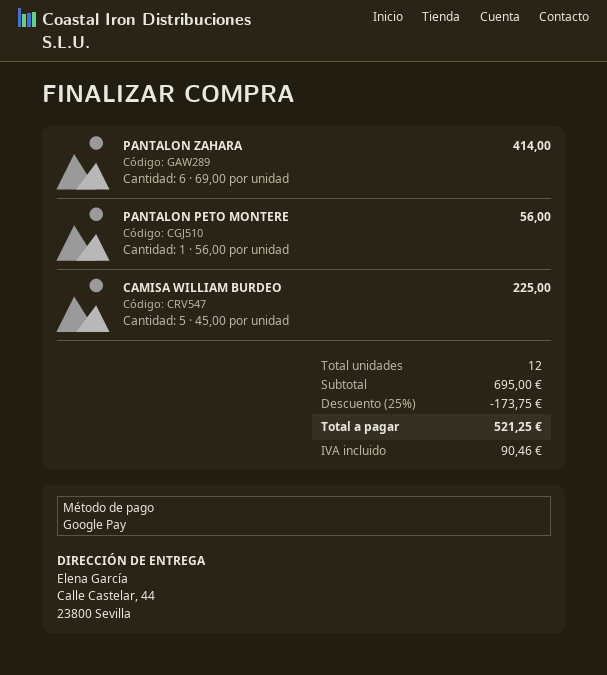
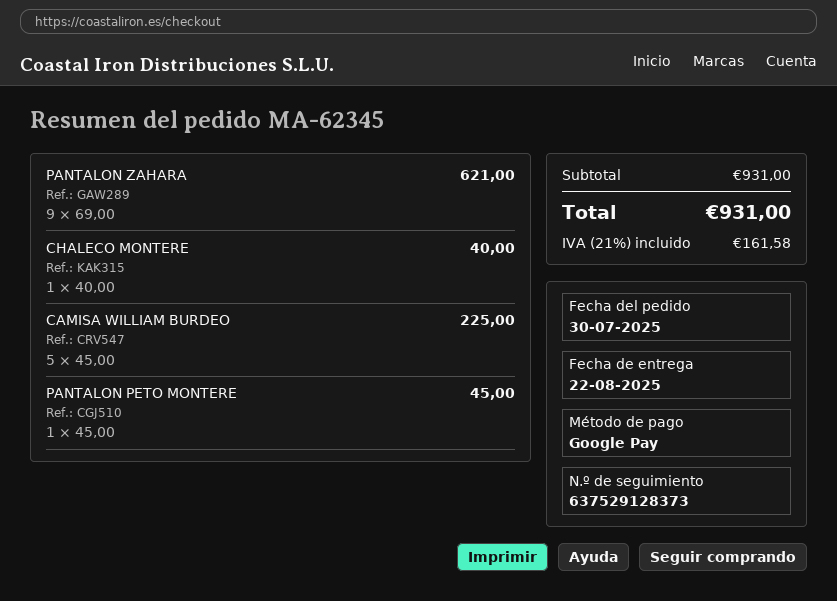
PANTALON ZAHARA: 6 x 69.00 = 414.00 -> 9 x 69.00 = 621.00
PANTALON PETO MONTERE: 1 x 56.00 = 56.00 -> 1 x 45.00 = 45.00
CHALECO MONTERE: none -> 1 x 40.00 = 40.00
subtotal: 695.00 -> 931.00
discount: 25% = 173.75 -> none
tax: 90.46 -> 161.58
total: 521.25 -> 931.00

